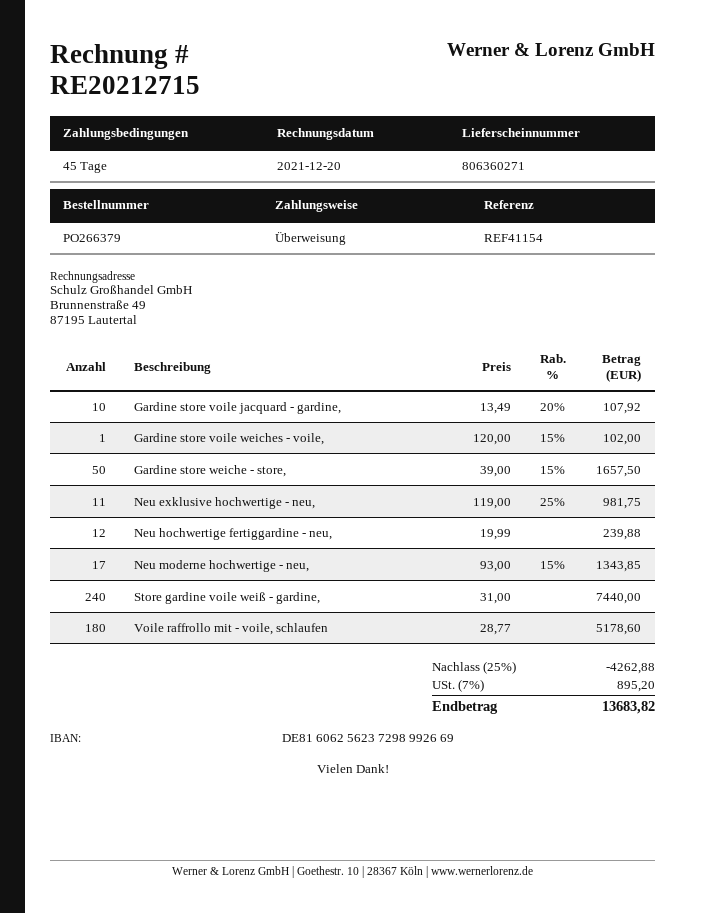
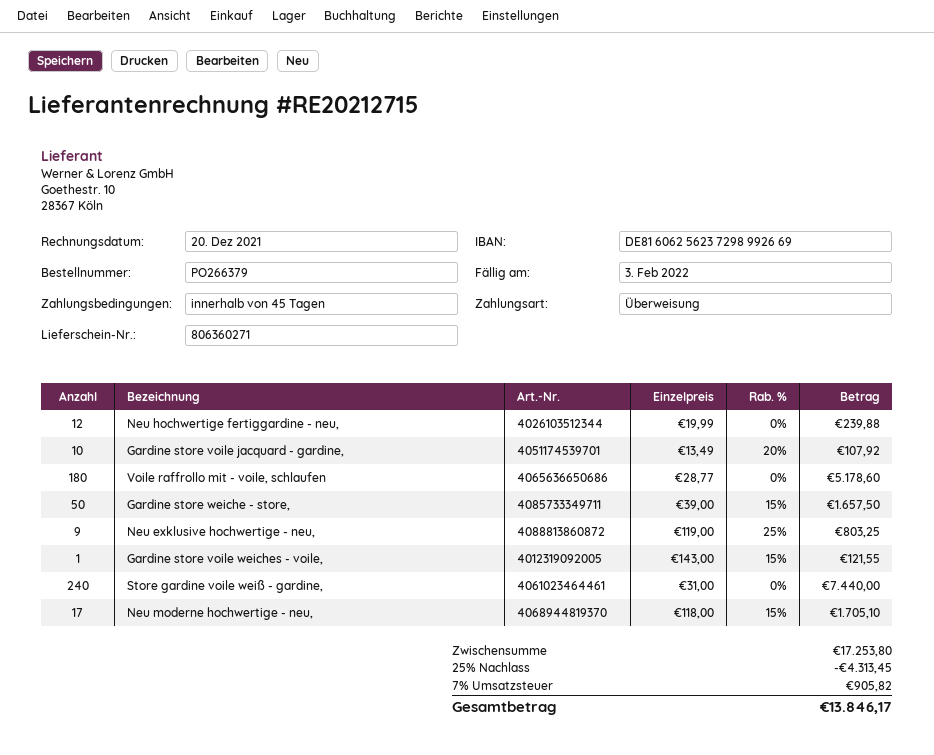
Gardine store voile weiches - voile,: 1 x 120.00 - 15% = 102.00 -> 1 x 143.00 - 15% = 121.55
Neu exklusive hochwertige - neu,: 11 x 119.00 - 25% = 981.75 -> 9 x 119.00 - 25% = 803.25
Neu moderne hochwertige - neu,: 17 x 93.00 - 15% = 1343.85 -> 17 x 118.00 - 15% = 1705.10
discount: 25% = 4262.88 -> 25% = 4313.45
tax: 7% = 895.20 -> 7% = 905.82
total: 13683.82 -> 13846.17

